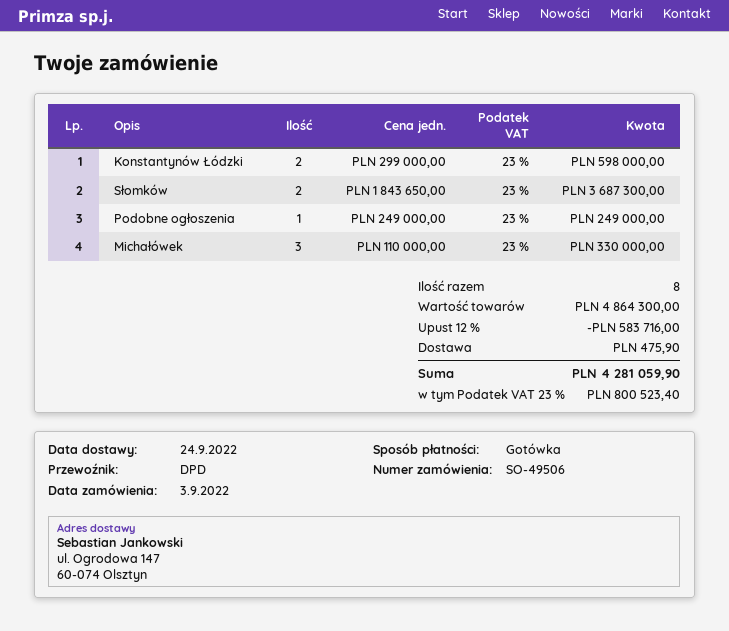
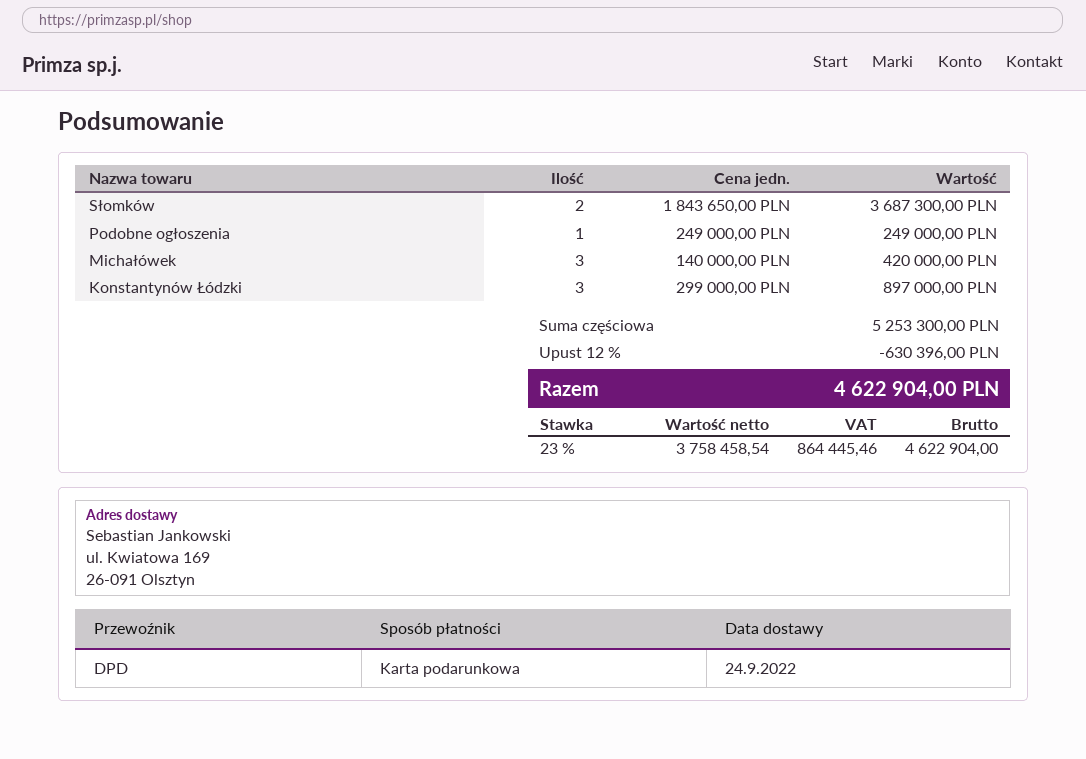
payment method: cash -> gift card
ship to: ul. Ogrodowa 147, 60-074 Olsztyn -> ul. Kwiatowa 169, 26-091 Olsztyn
Konstantynów Łódzki: 2 x 299000.00 = 598000.00 -> 3 x 299000.00 = 897000.00
Michałówek: 3 x 110000.00 = 330000.00 -> 3 x 140000.00 = 420000.00
subtotal: 4864300.00 -> 5253300.00
discount: 12% = 583716.00 -> 12% = 630396.00
shipping: 475.90 -> none
tax: 23% = 800523.40 -> 23% = 864445.46
total: 4281059.90 -> 4622904.00

